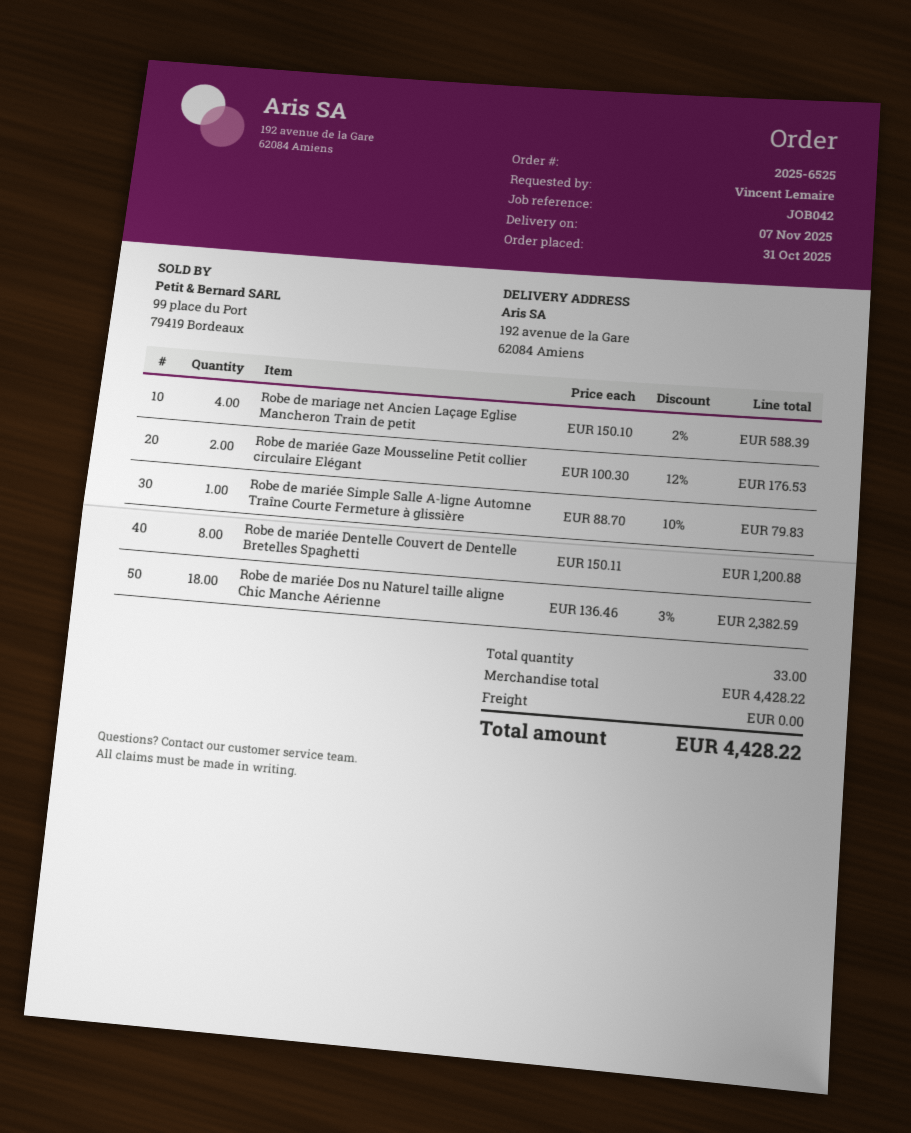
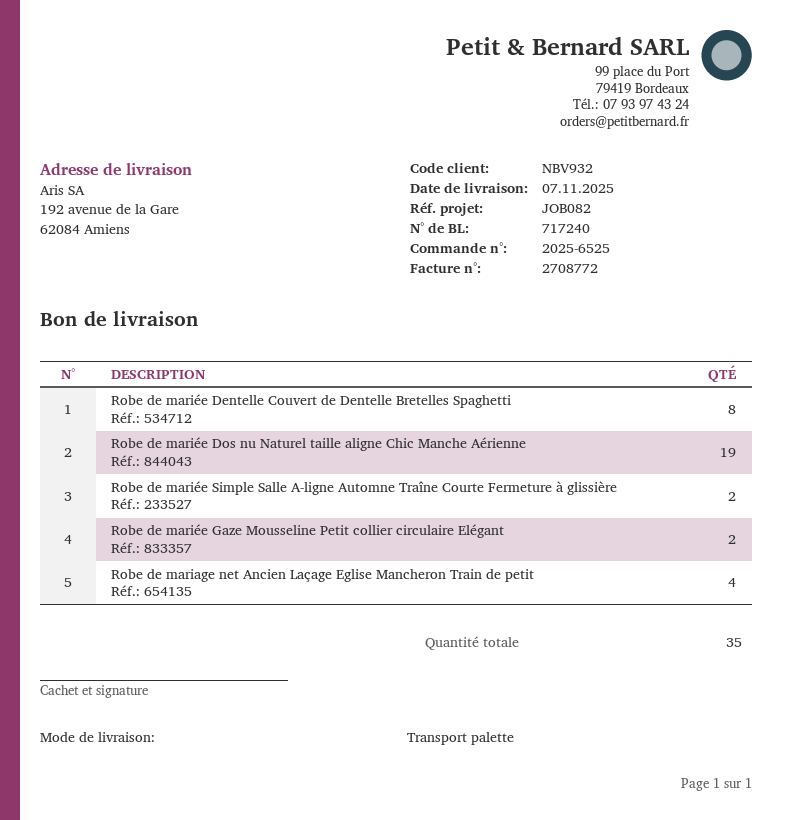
reference: JOB042 -> JOB082
Robe de mariée Simple Salle A-ligne Automne Traîne Courte Fermeture à glissière: 1 -> 2
Robe de mariée Dos nu Naturel taille aligne Chic Manche Aérienne: 18 -> 19
total quantity: 33 -> 35

